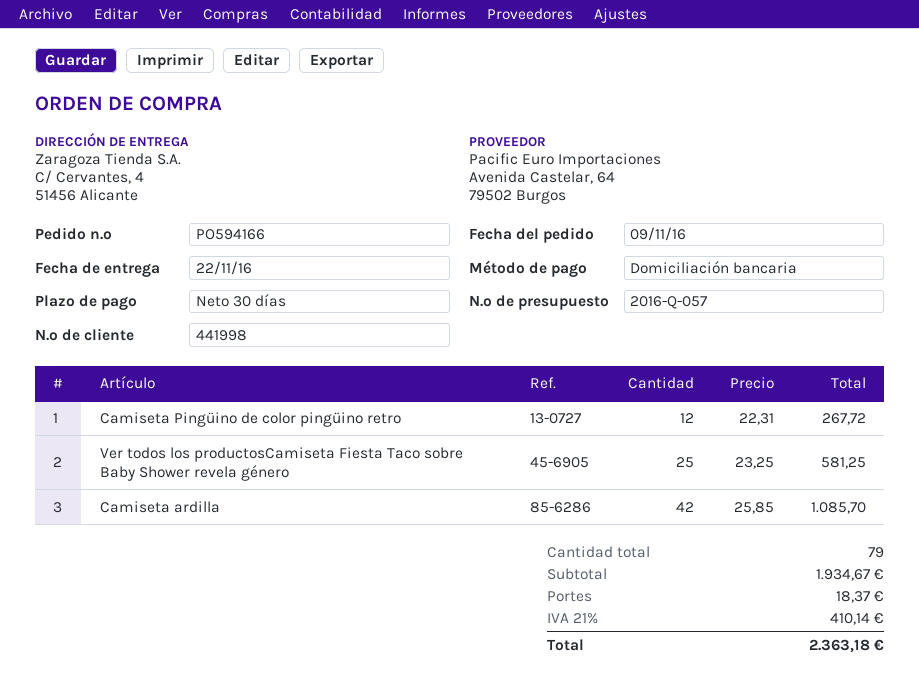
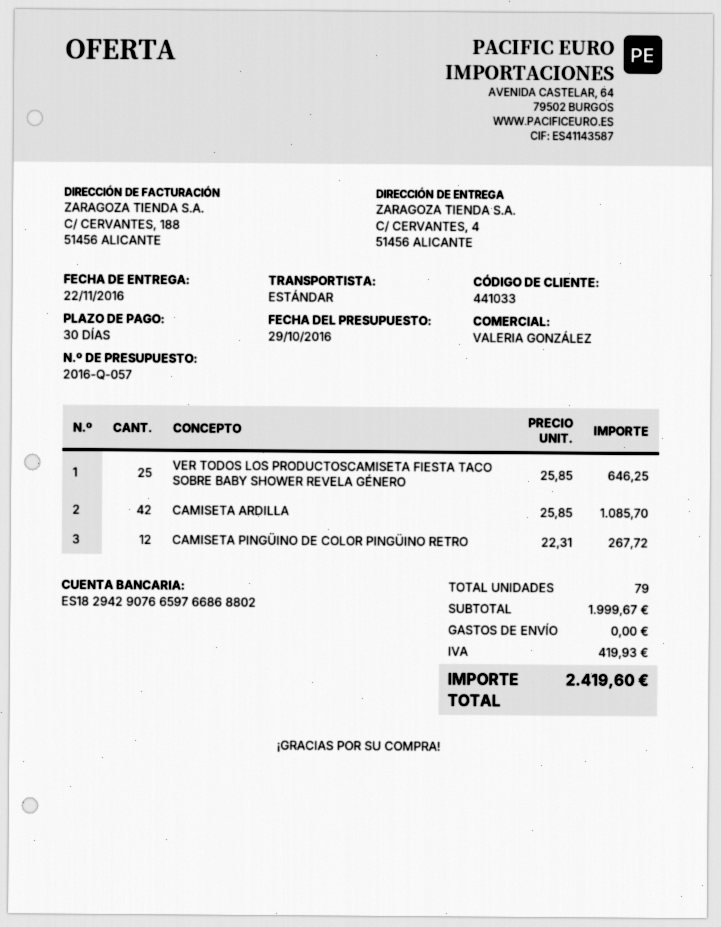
customer number: 441998 -> 441033
Ver todos los productosCamiseta Fiesta Taco sobre Baby Shower revela género: 25 x 23.25 = 581.25 -> 25 x 25.85 = 646.25
subtotal: 1934.67 -> 1999.67
shipping: 18.37 -> 0.00
tax: 410.14 -> 419.93
total: 2363.18 -> 2419.60

